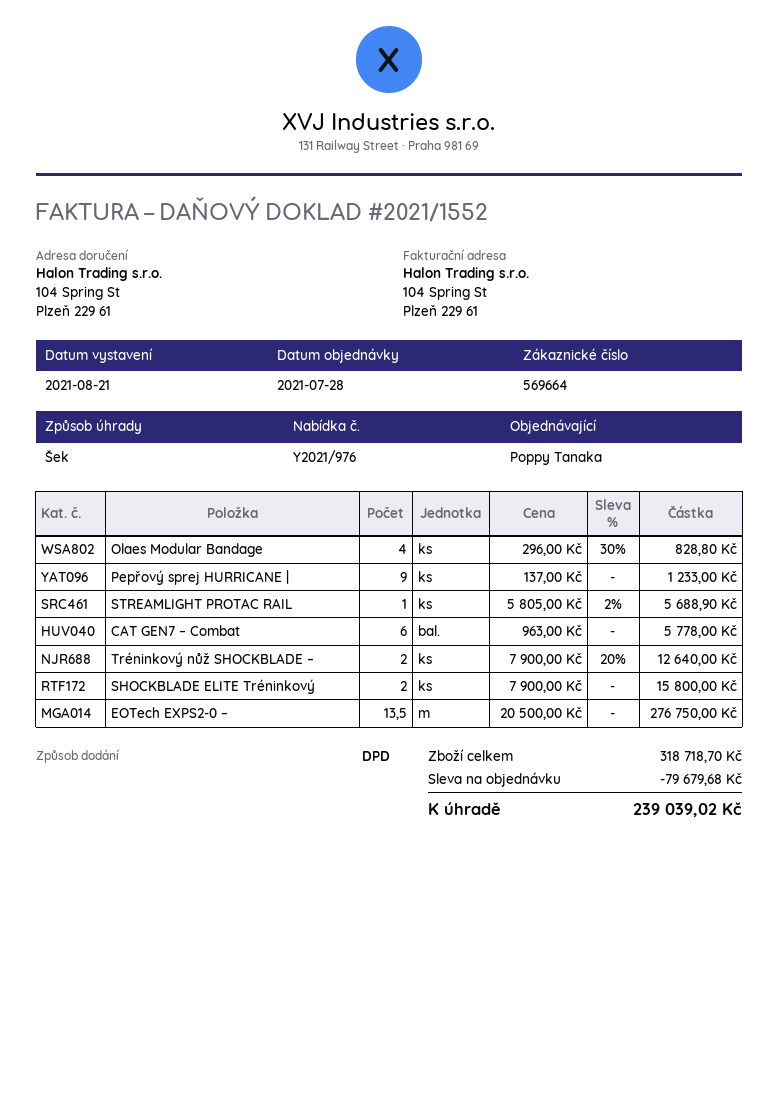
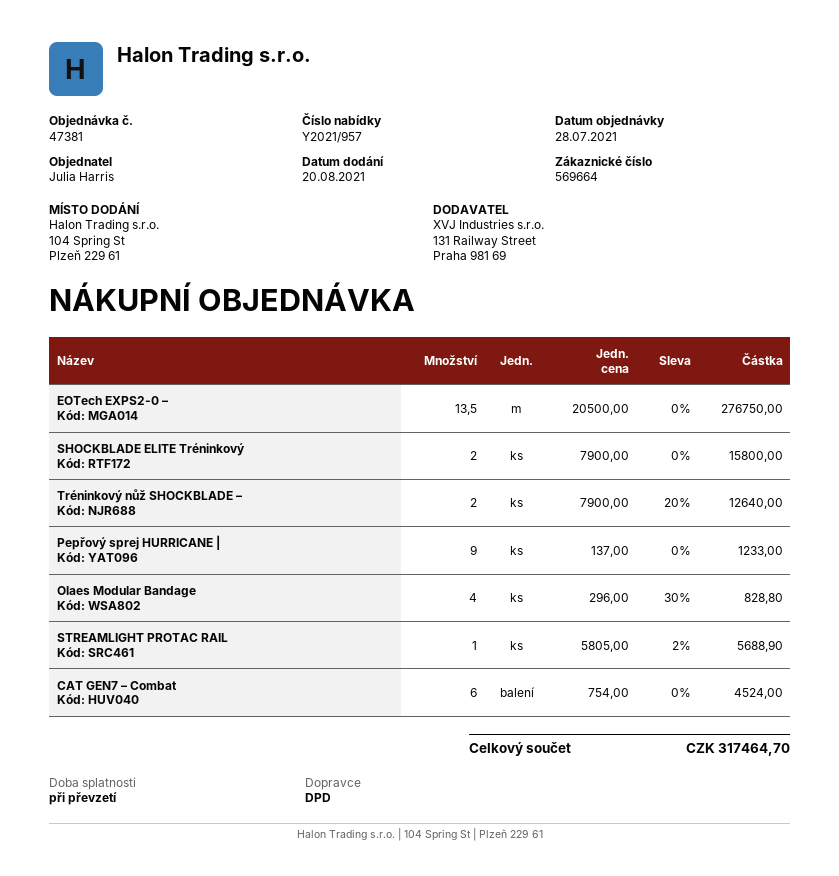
quote number: Y2021/976 -> Y2021/957
ordered by: Poppy Tanaka -> Julia Harris
CAT GEN7 – Combat: 6 x 963.00 = 5778.00 -> 6 x 754.00 = 4524.00
discount: 79679.68 -> none
total: 239039.02 -> 317464.70

